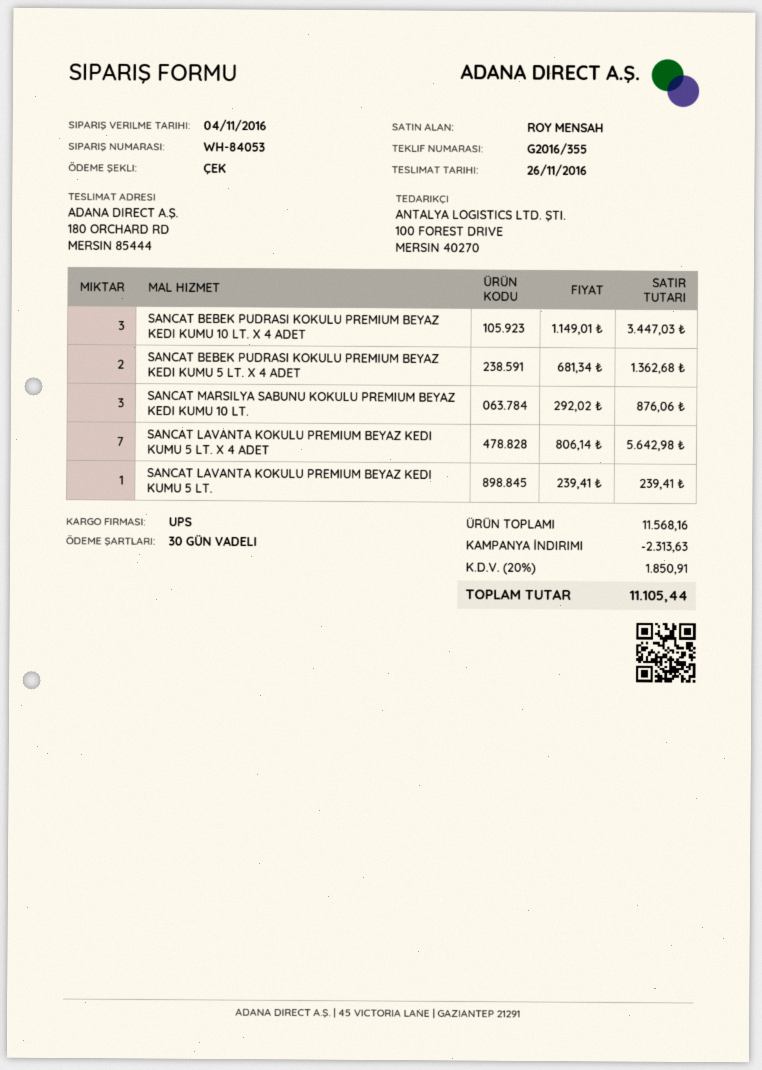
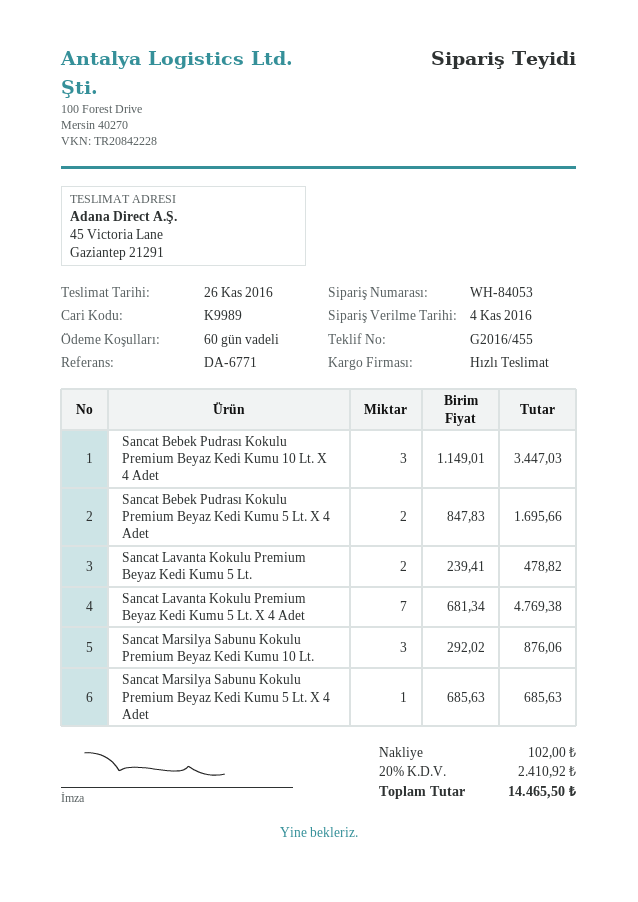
quote number: G2016/355 -> G2016/455
payment terms: 30 days -> 60 days
shipping method: UPS -> express
ship to: 180 ORCHARD RD, MERSIN 85444 -> 45 Victoria Lane, Gaziantep 21291
SANCAT BEBEK PUDRASI KOKULU PREMIUM BEYAZ KEDI KUMU 5 LT. X 4 ADET: 2 x 681.34 = 1362.68 -> 2 x 847.83 = 1695.66
SANCAT LAVANTA KOKULU PREMIUM BEYAZ KEDI KUMU 5 LT. X 4 ADET: 7 x 806.14 = 5642.98 -> 7 x 681.34 = 4769.38
SANCAT LAVANTA KOKULU PREMIUM BEYAZ KEDI KUMU 5 LT.: 1 x 239.41 = 239.41 -> 2 x 239.41 = 478.82
Sancat Marsilya Sabunu Kokulu Premium Beyaz Kedi Kumu 5 Lt. X 4 Adet: none -> 1 x 685.63 = 685.63
discount: 2313.63 -> none
shipping: none -> 102.00
tax: 20% = 1850.91 -> 20% = 2410.92
total: 11105.44 -> 14465.50

